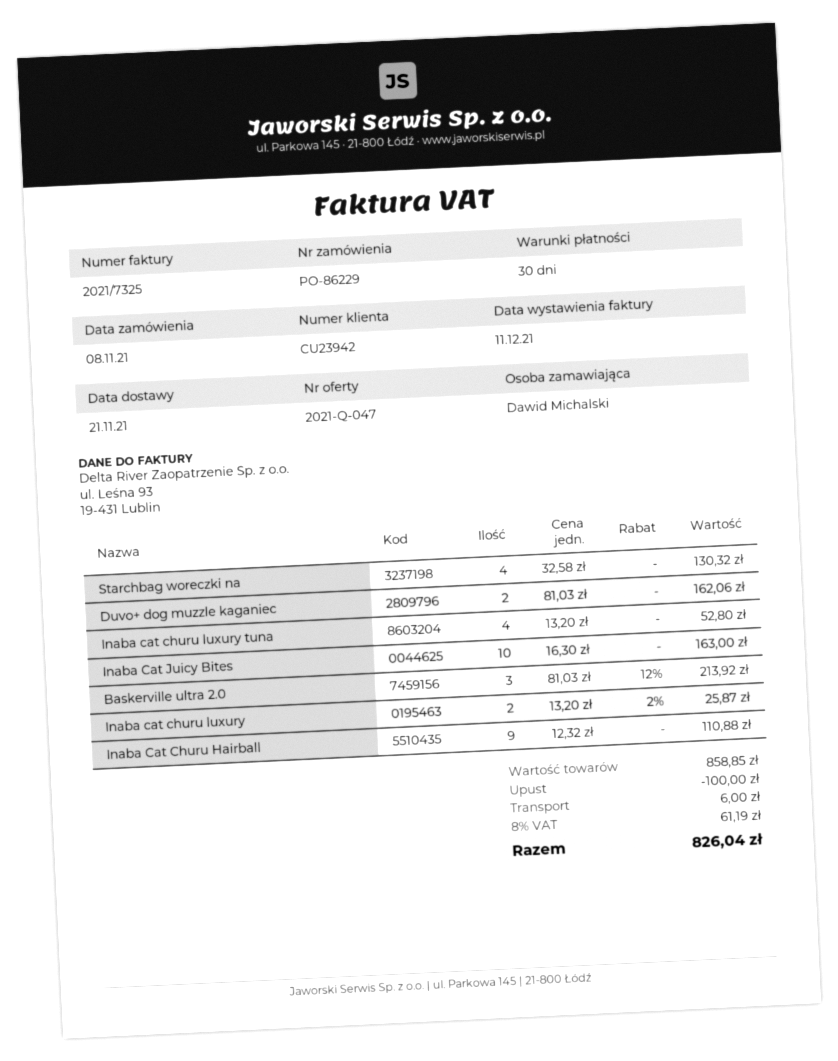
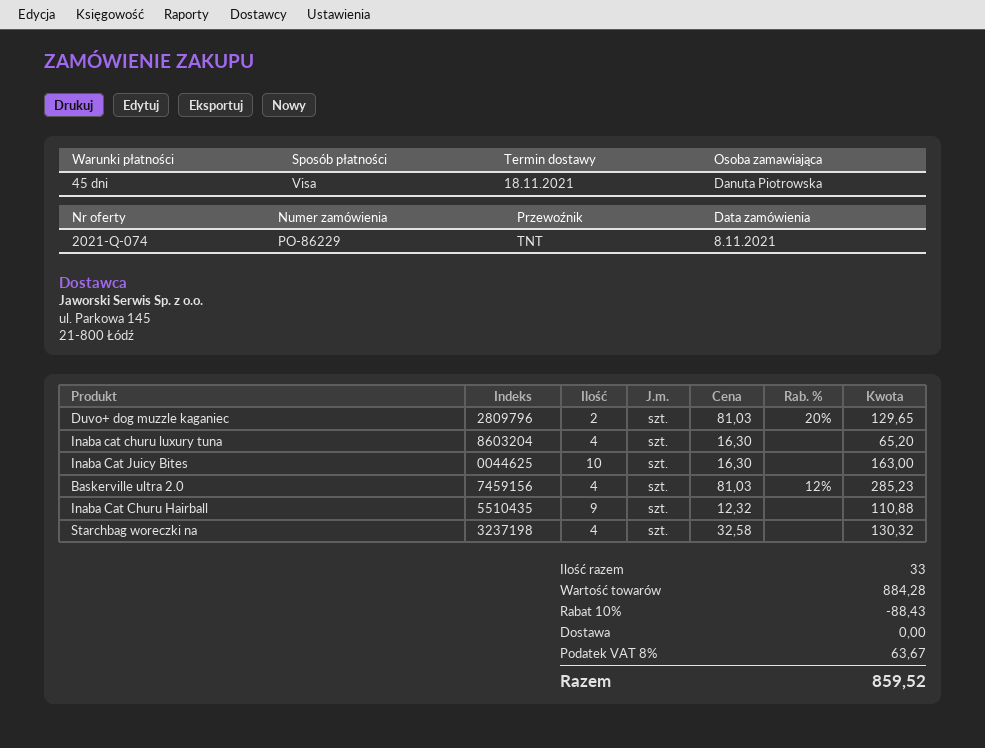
quote number: 2021-Q-047 -> 2021-Q-074
delivery date: 2021-11-21 -> 2021-11-18
payment terms: 30 days -> 45 days
ordered by: Dawid Michalski -> Danuta Piotrowska
Duvo+ dog muzzle kaganiec: 2 x 81.03 = 162.06 -> 2 x 81.03 - 20% = 129.65
Inaba cat churu luxury tuna: 4 x 13.20 = 52.80 -> 4 x 16.30 = 65.20
Baskerville ultra 2.0: 3 x 81.03 - 12% = 213.92 -> 4 x 81.03 - 12% = 285.23
Inaba cat churu luxury: 2 x 13.20 - 2% = 25.87 -> none
subtotal: 858.85 -> 884.28
discount: 100.00 -> 88.43
shipping: 6.00 -> 0.00
tax: 8% = 61.19 -> 8% = 63.67
total: 826.04 -> 859.52

